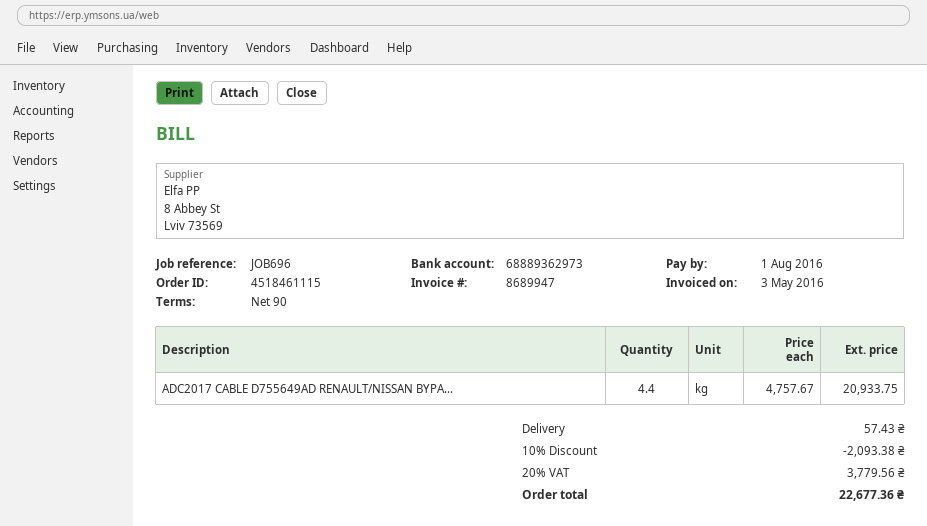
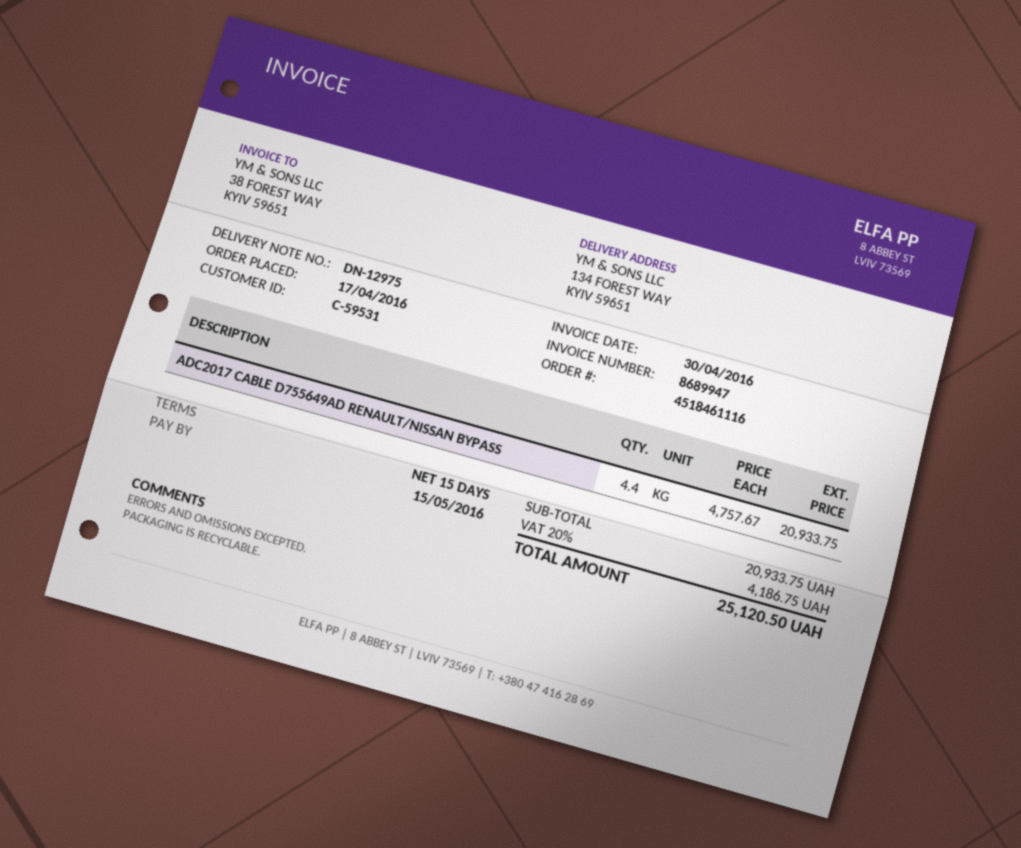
order number: 4518461115 -> 4518461116
invoice date: 2016-05-03 -> 2016-04-30
payment terms: 90 days -> 15 days
due date: 2016-08-01 -> 2016-05-15
discount: 10% = 2093.38 -> none
shipping: 57.43 -> none
tax: 20% = 3779.56 -> 20% = 4186.75
total: 22677.36 -> 25120.50

